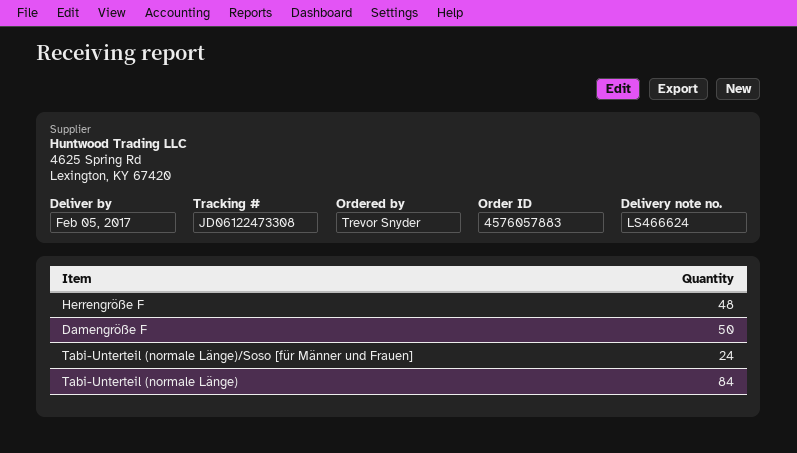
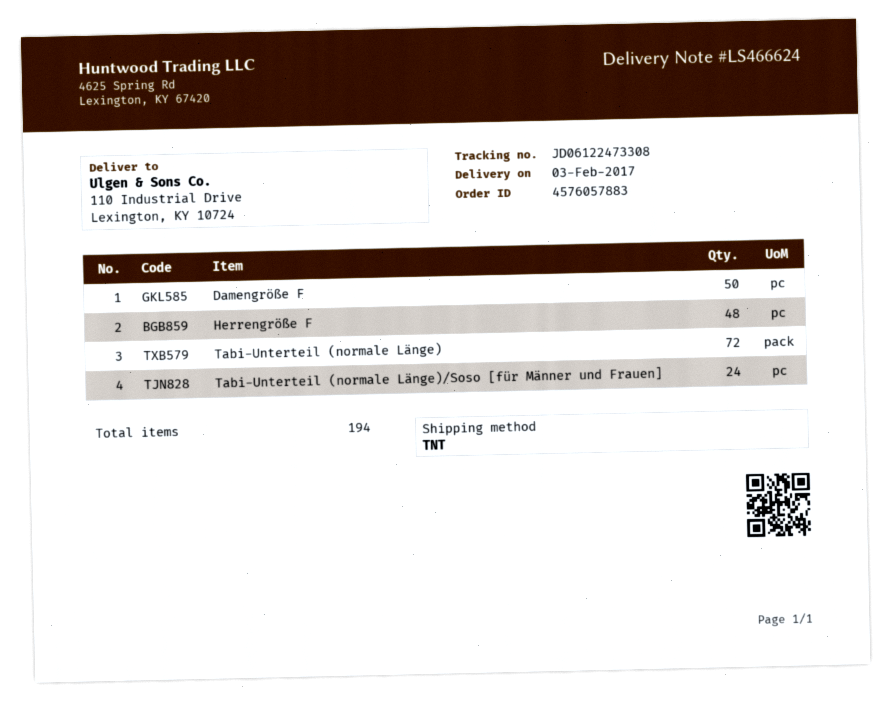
delivery date: 2017-02-05 -> 2017-02-03
Tabi-Unterteil (normale Länge): 84 -> 72

